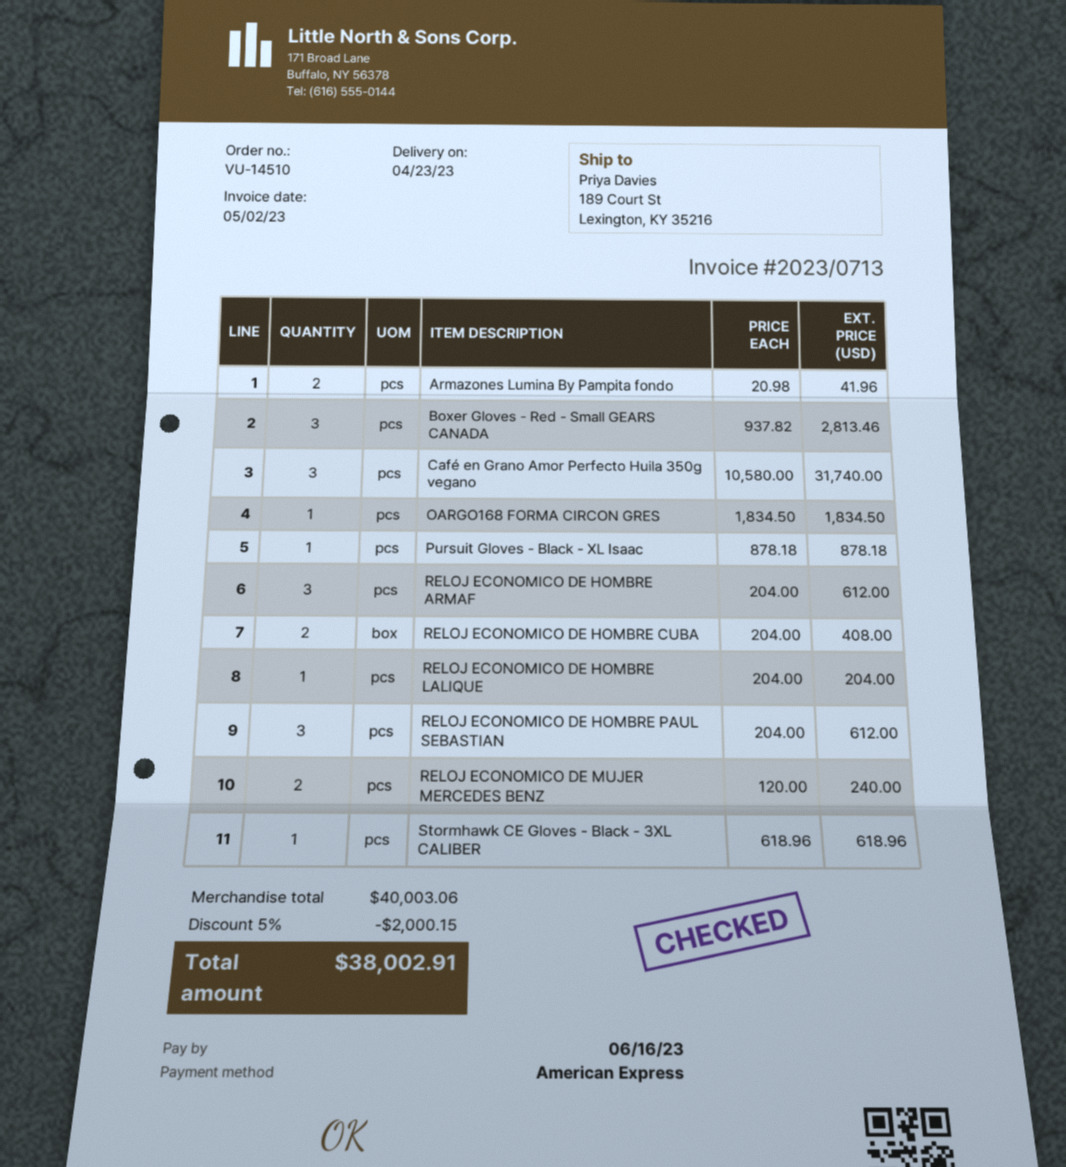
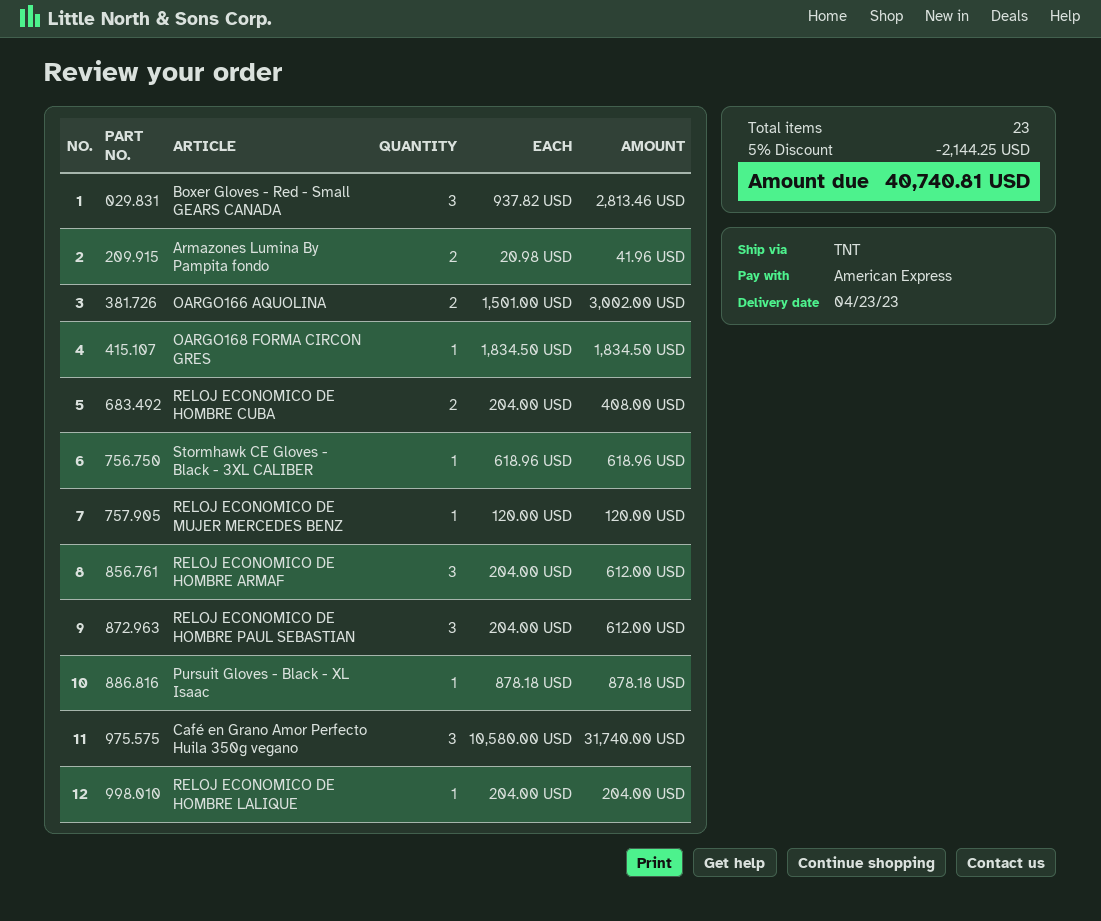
RELOJ ECONOMICO DE MUJER MERCEDES BENZ: 2 x 120.00 = 240.00 -> 1 x 120.00 = 120.00
OARGO166 AQUOLINA: none -> 2 x 1501.00 = 3002.00
discount: 5% = 2000.15 -> 5% = 2144.25
total: 38002.91 -> 40740.81

